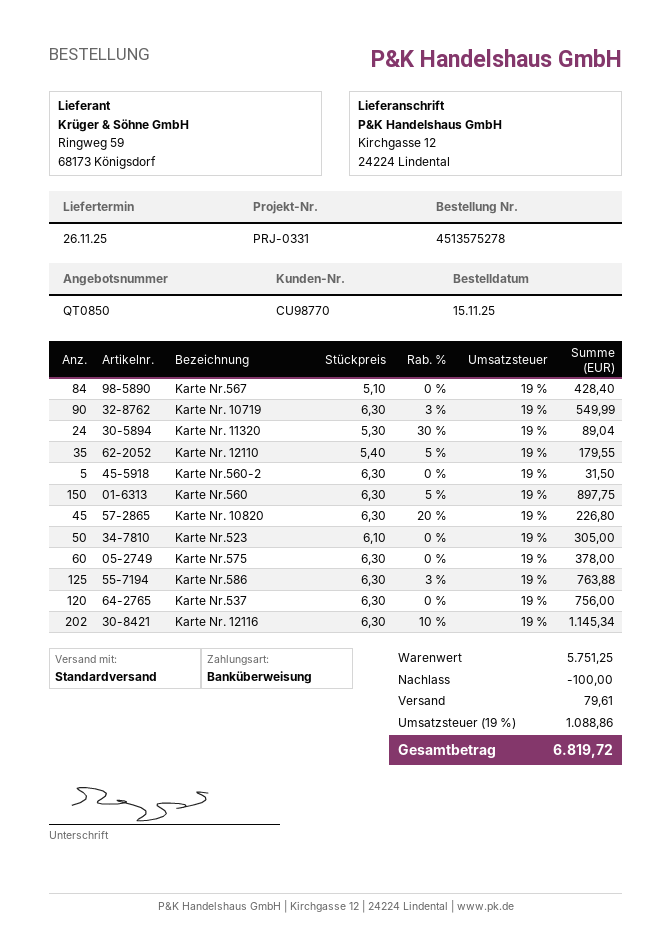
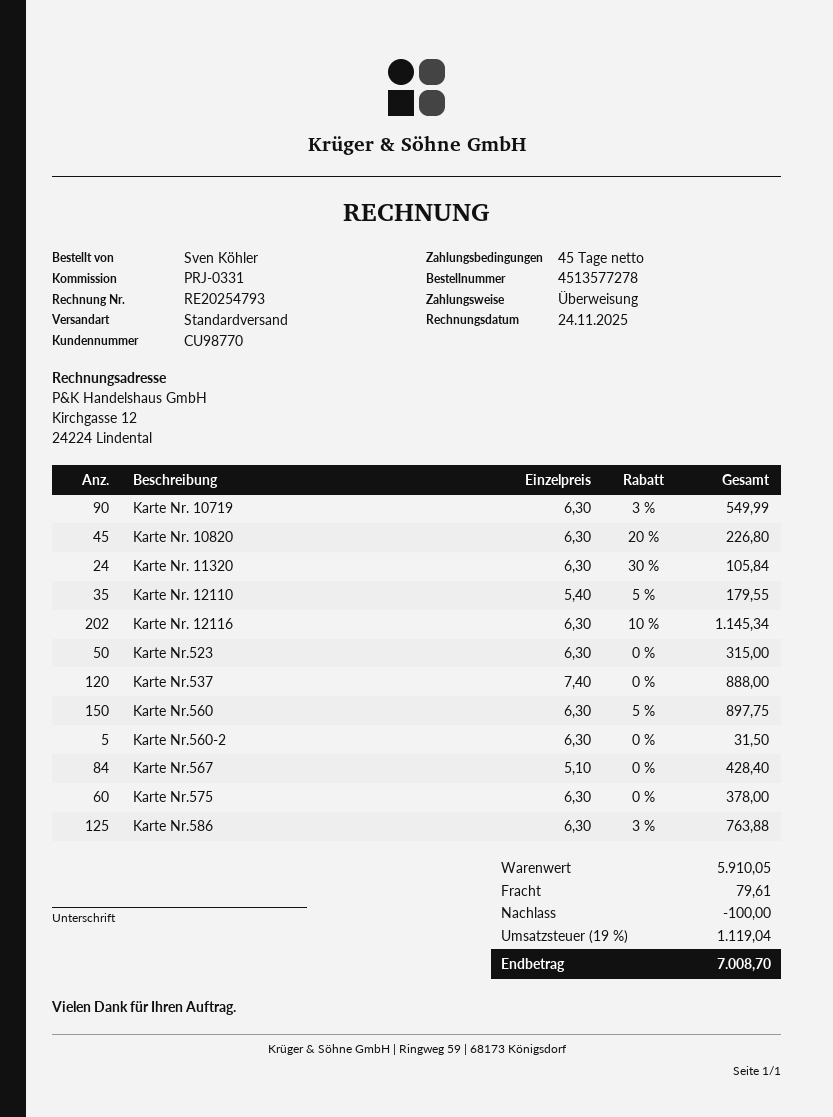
order number: 4513575278 -> 4513577278
Karte Nr. 11320: 24 x 5.30 - 30% = 89.04 -> 24 x 6.30 - 30% = 105.84
Karte Nr.523: 50 x 6.10 = 305.00 -> 50 x 6.30 = 315.00
Karte Nr.537: 120 x 6.30 = 756.00 -> 120 x 7.40 = 888.00
subtotal: 5751.25 -> 5910.05
tax: 19% = 1088.86 -> 19% = 1119.04
total: 6819.72 -> 7008.70

